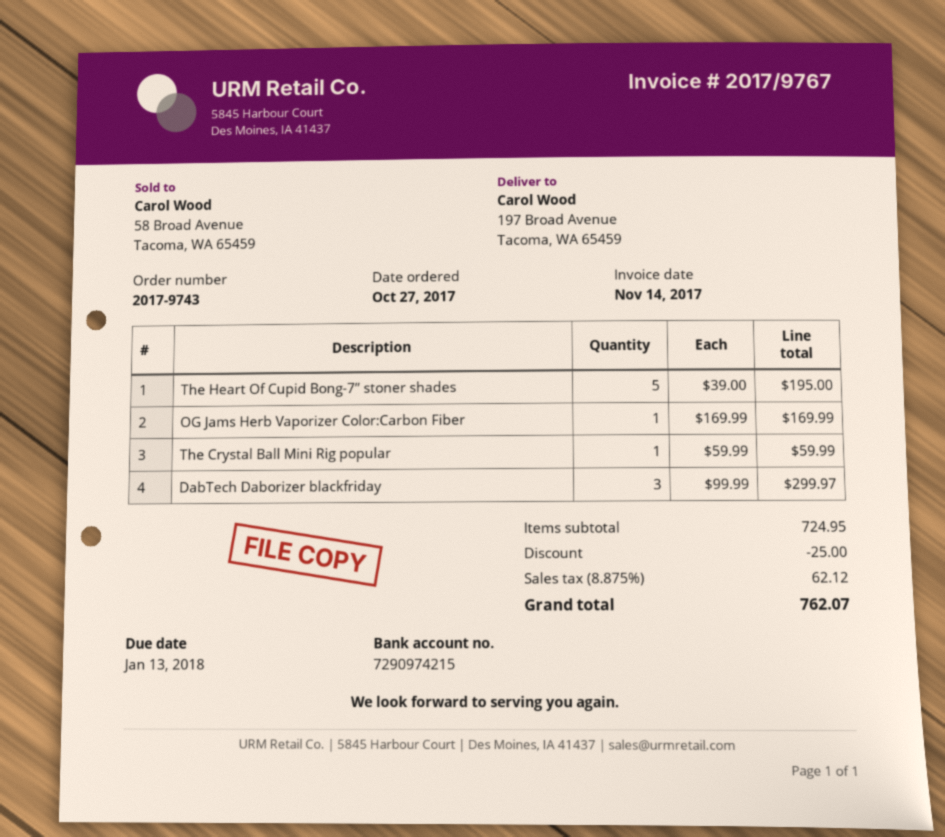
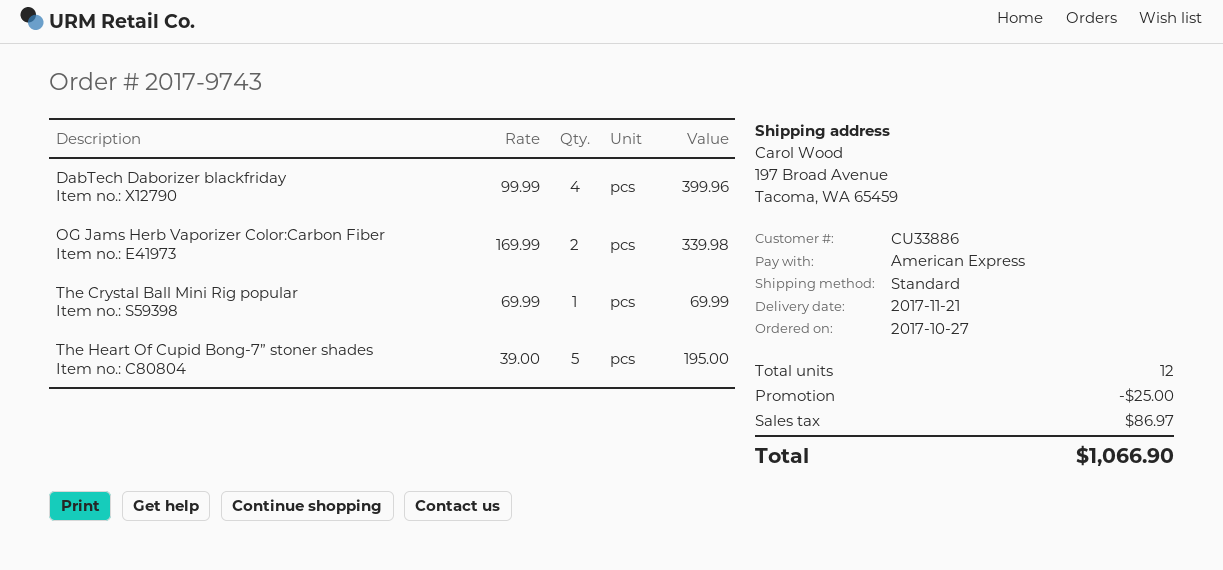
OG Jams Herb Vaporizer Color:Carbon Fiber: 1 x 169.99 = 169.99 -> 2 x 169.99 = 339.98
The Crystal Ball Mini Rig popular: 1 x 59.99 = 59.99 -> 1 x 69.99 = 69.99
DabTech Daborizer blackfriday: 3 x 99.99 = 299.97 -> 4 x 99.99 = 399.96
tax: 62.12 -> 86.97
total: 762.07 -> 1066.90

